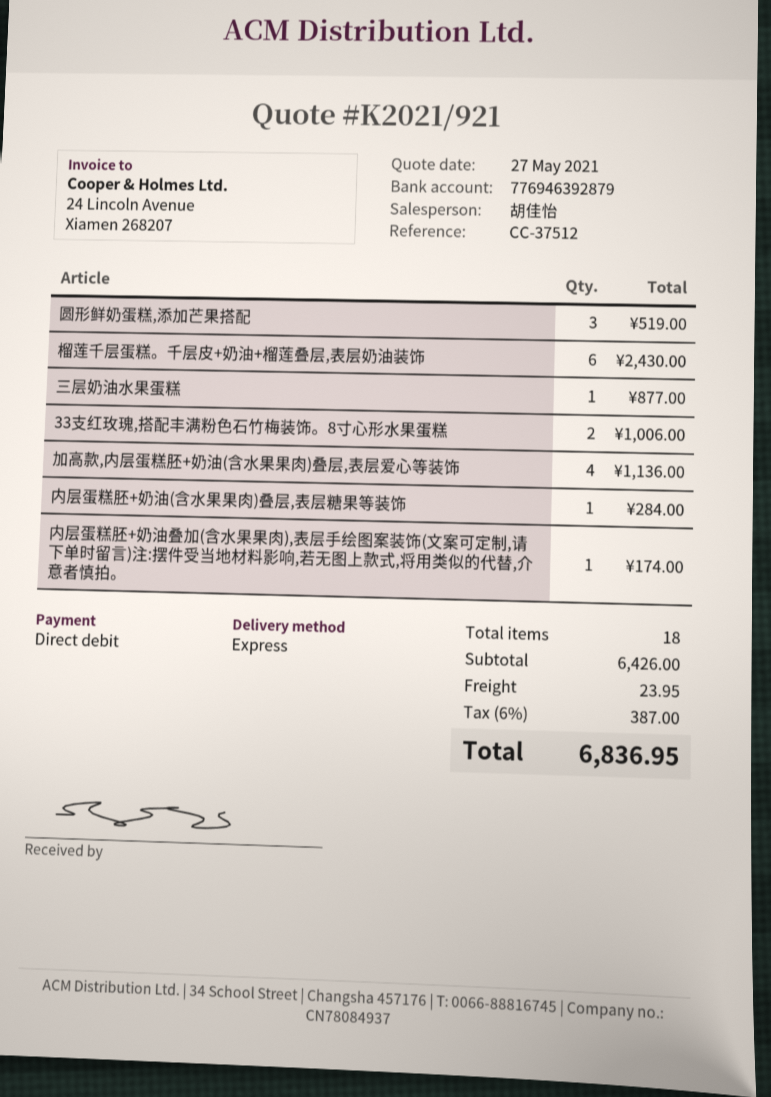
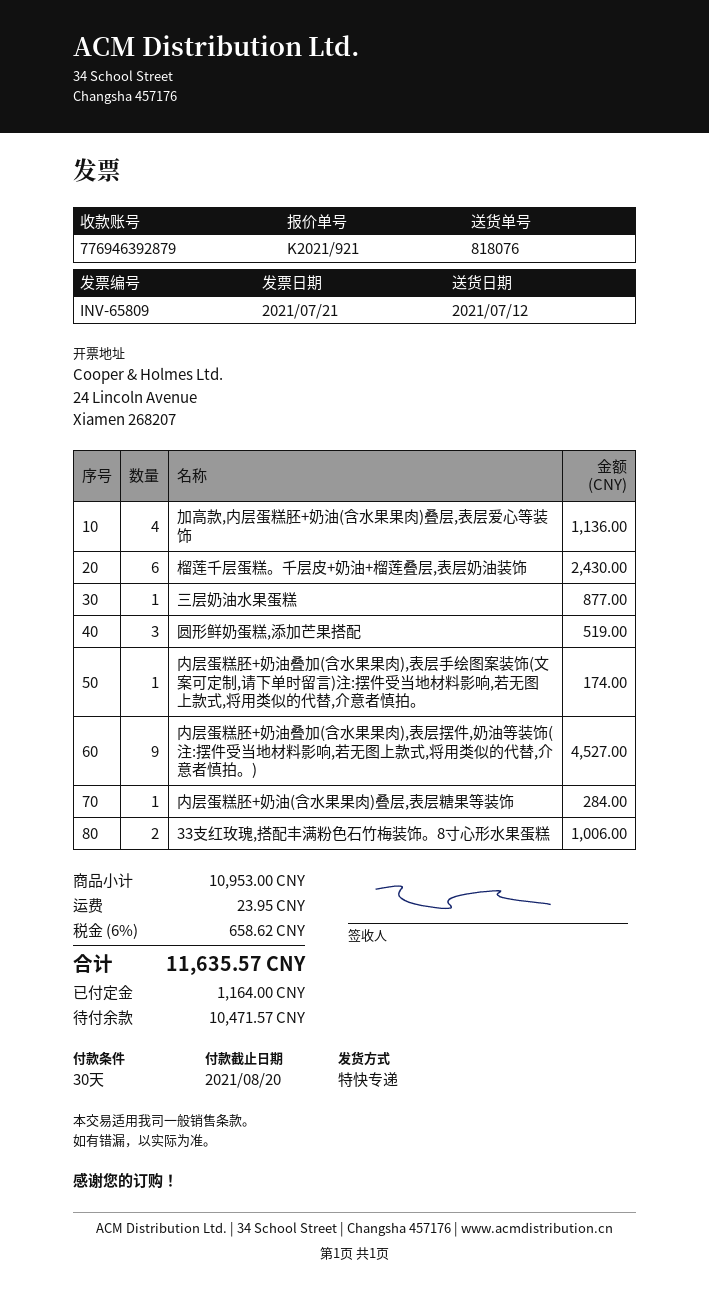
内层蛋糕胚+奶油叠加(含水果果肉),表层摆件,奶油等装饰(注:摆件受当地材料影响,若无图上款式,将用类似的代替,介意者慎拍。): none -> 9 for 4527.00
subtotal: 6426.00 -> 10953.00
tax: 6% = 387.00 -> 6% = 658.62
total: 6836.95 -> 11635.57

